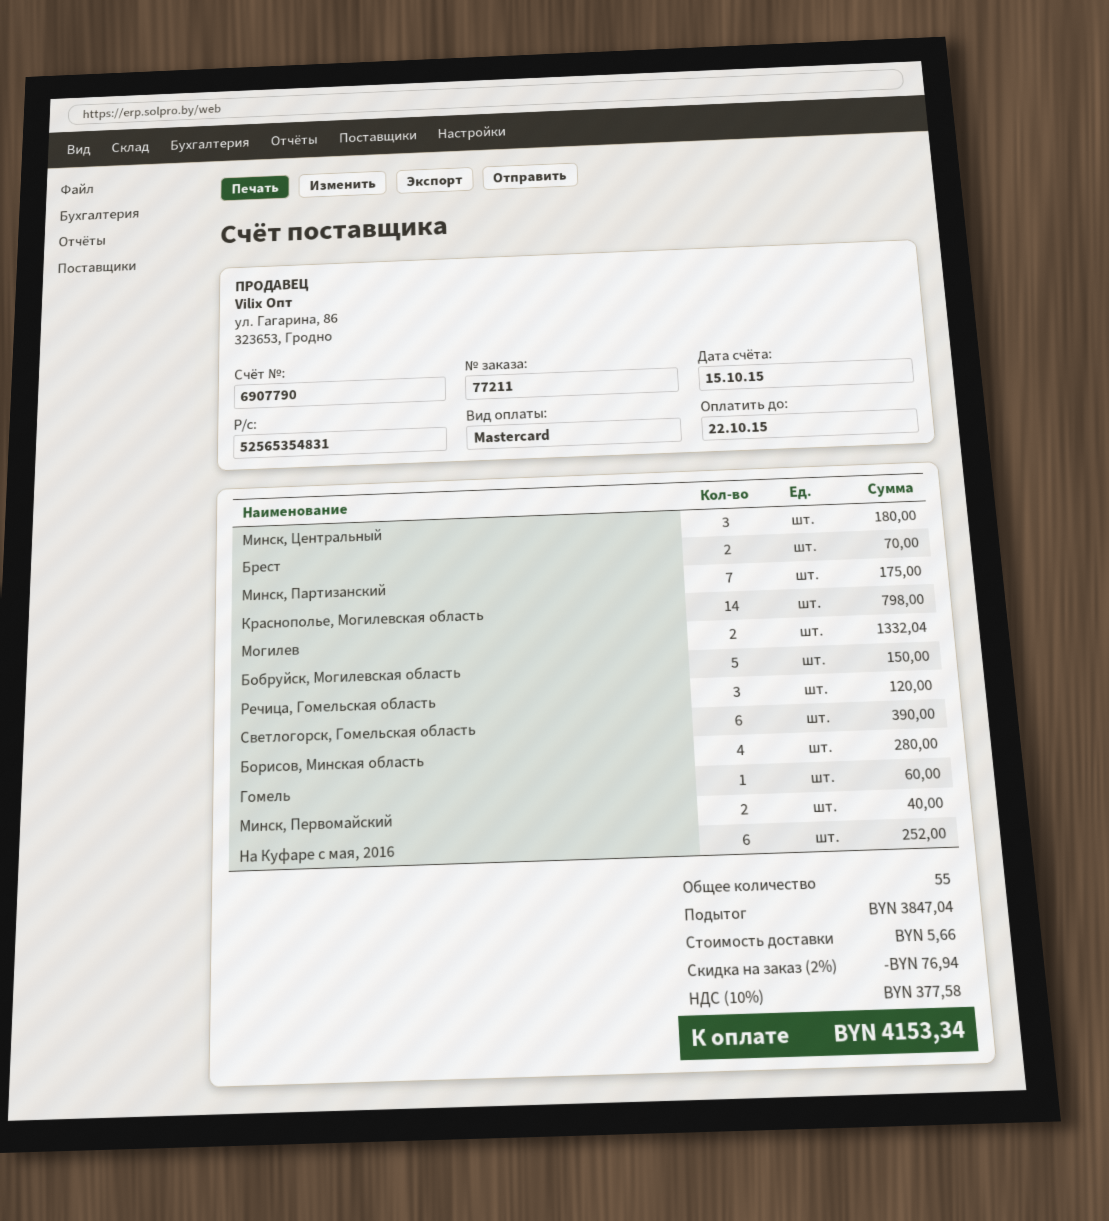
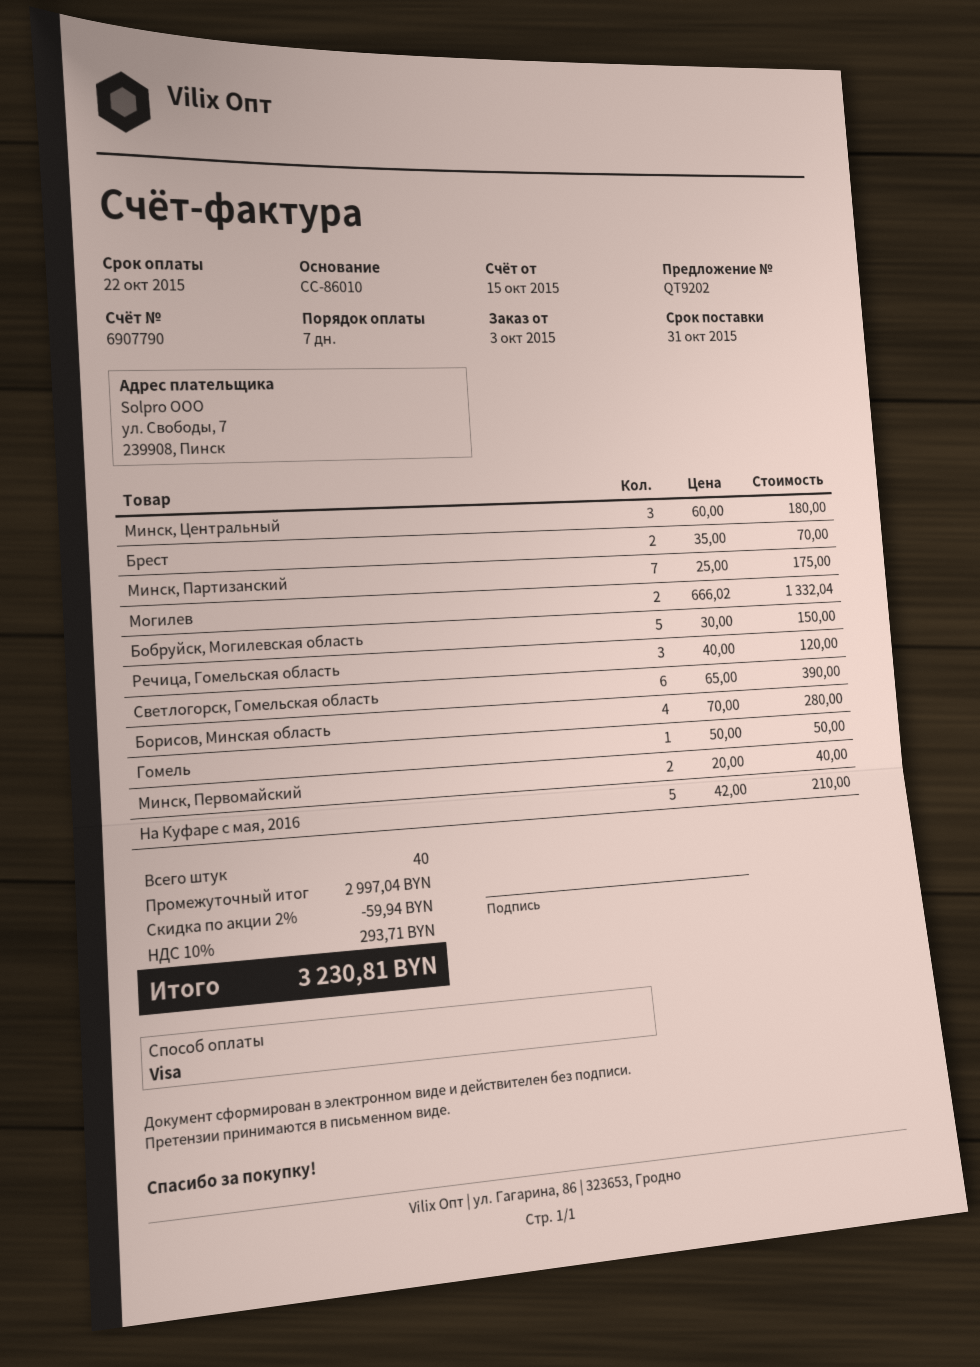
payment method: Mastercard -> Visa
Краснополье, Могилевская область: 14 for 798.00 -> none
Гомель: 1 for 60.00 -> 1 for 50.00
На Куфаре с мая, 2016: 6 for 252.00 -> 5 for 210.00
total quantity: 55 -> 40
subtotal: 3847.04 -> 2997.04
discount: 2% = 76.94 -> 2% = 59.94
shipping: 5.66 -> none
tax: 10% = 377.58 -> 10% = 293.71
total: 4153.34 -> 3230.81

